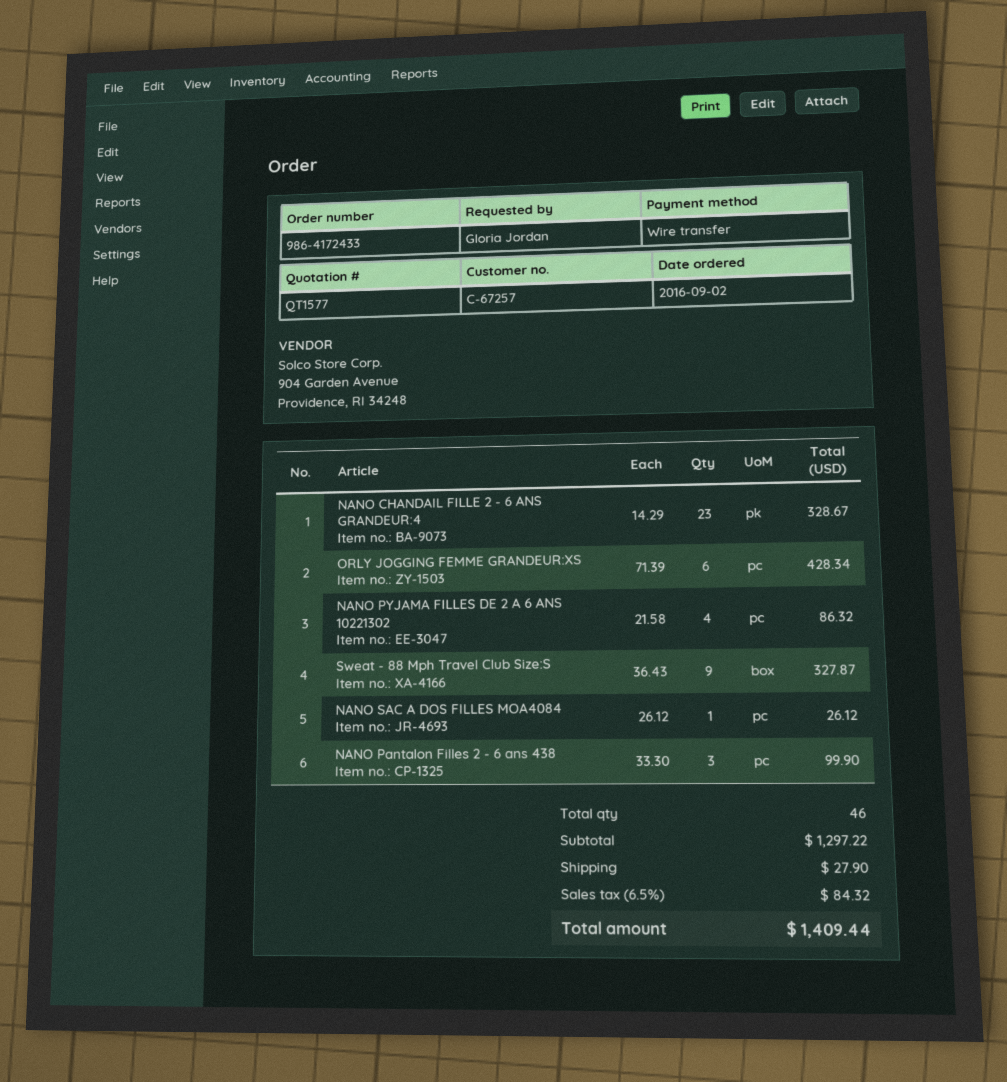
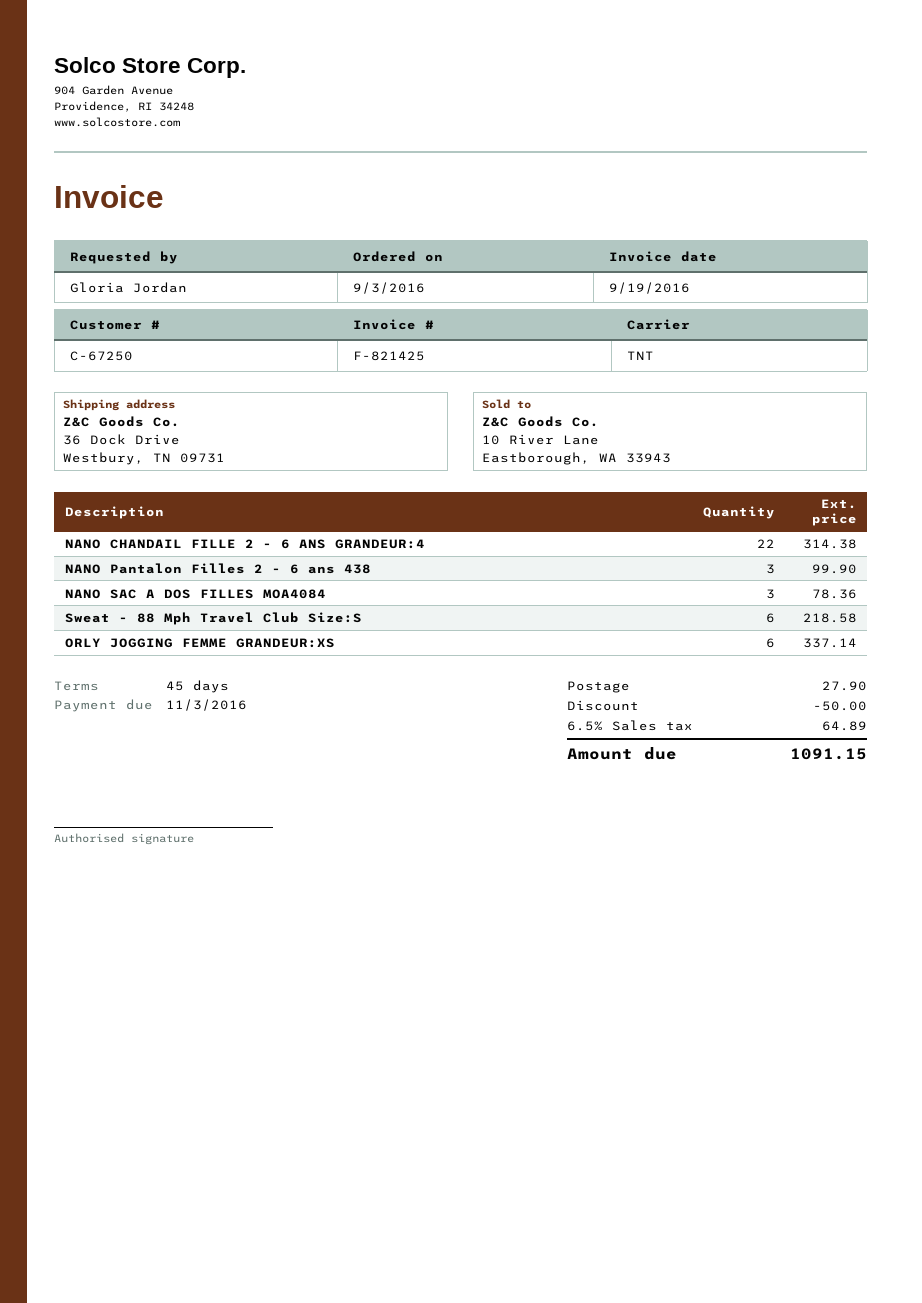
order date: 2016-09-02 -> 2016-09-03
customer number: C-67257 -> C-67250
NANO CHANDAIL FILLE 2 - 6 ANS GRANDEUR:4: 23 for 328.67 -> 22 for 314.38
ORLY JOGGING FEMME GRANDEUR:XS: 6 for 428.34 -> 6 for 337.14
NANO PYJAMA FILLES DE 2 A 6 ANS 10221302: 4 for 86.32 -> none
Sweat - 88 Mph Travel Club Size:S: 9 for 327.87 -> 6 for 218.58
NANO SAC A DOS FILLES MOA4084: 1 for 26.12 -> 3 for 78.36
discount: none -> 50.00
tax: 6.5% = 84.32 -> 6.5% = 64.89
total: 1409.44 -> 1091.15

